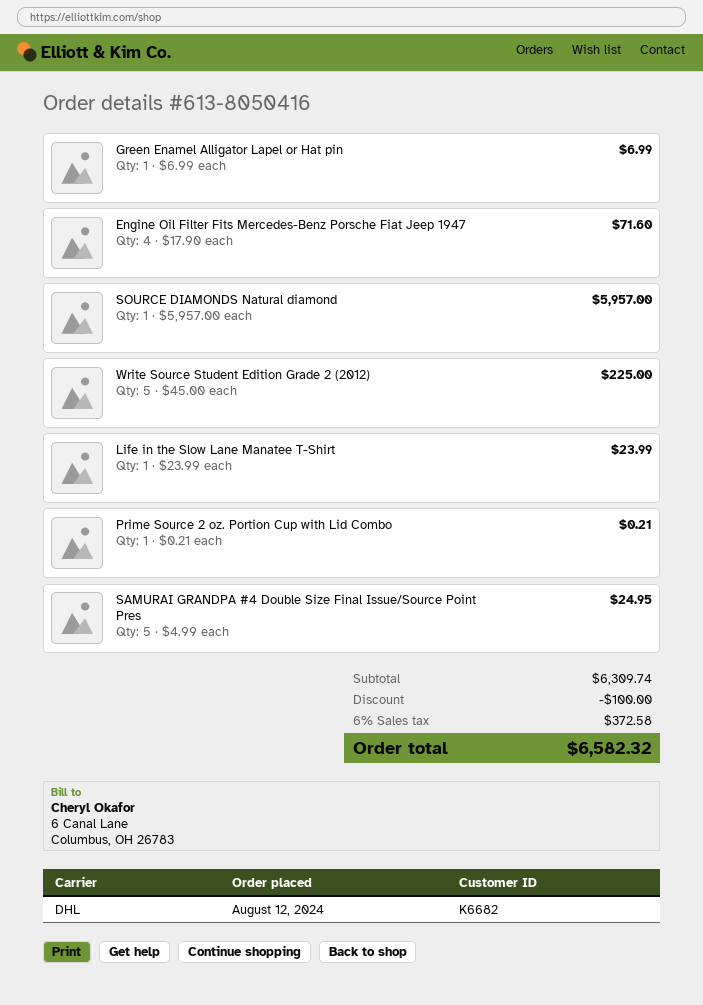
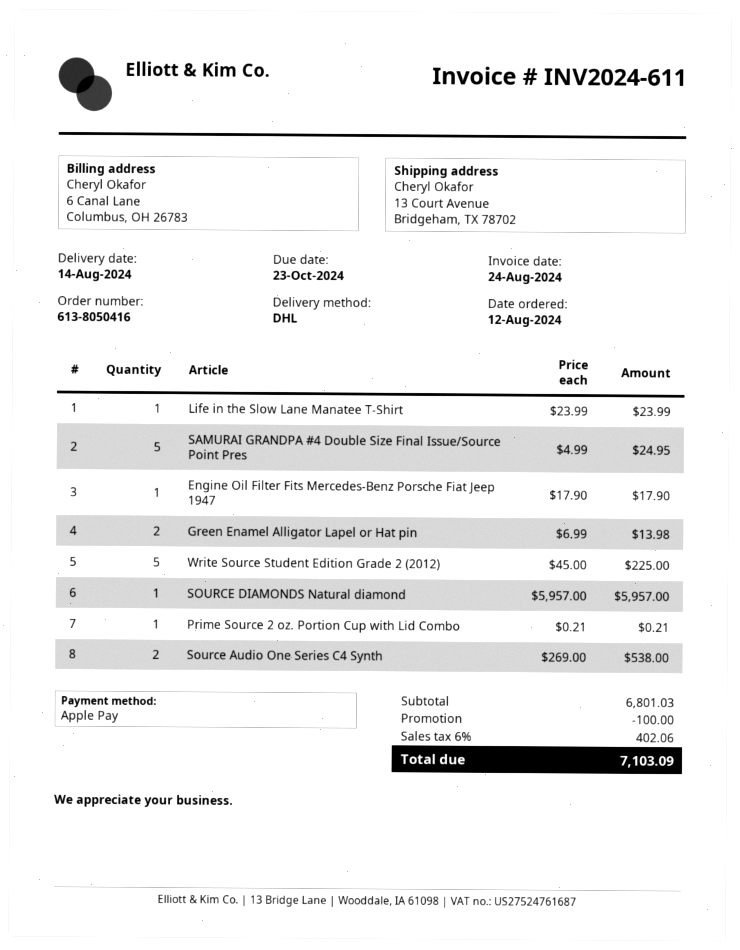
Green Enamel Alligator Lapel or Hat pin: 1 x 6.99 = 6.99 -> 2 x 6.99 = 13.98
Engine Oil Filter Fits Mercedes-Benz Porsche Fiat Jeep 1947: 4 x 17.90 = 71.60 -> 1 x 17.90 = 17.90
Source Audio One Series C4 Synth: none -> 2 x 269.00 = 538.00
subtotal: 6309.74 -> 6801.03
tax: 6% = 372.58 -> 6% = 402.06
total: 6582.32 -> 7103.09

